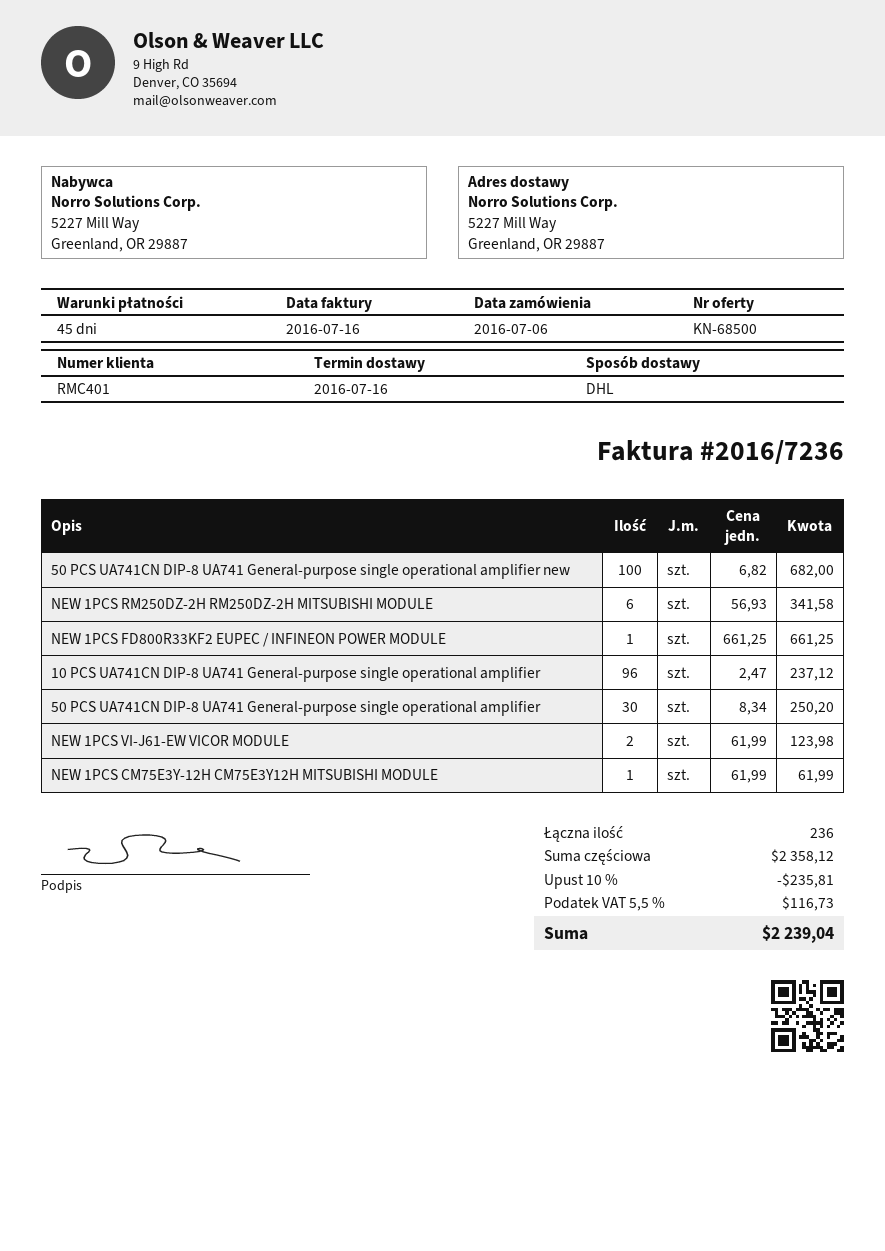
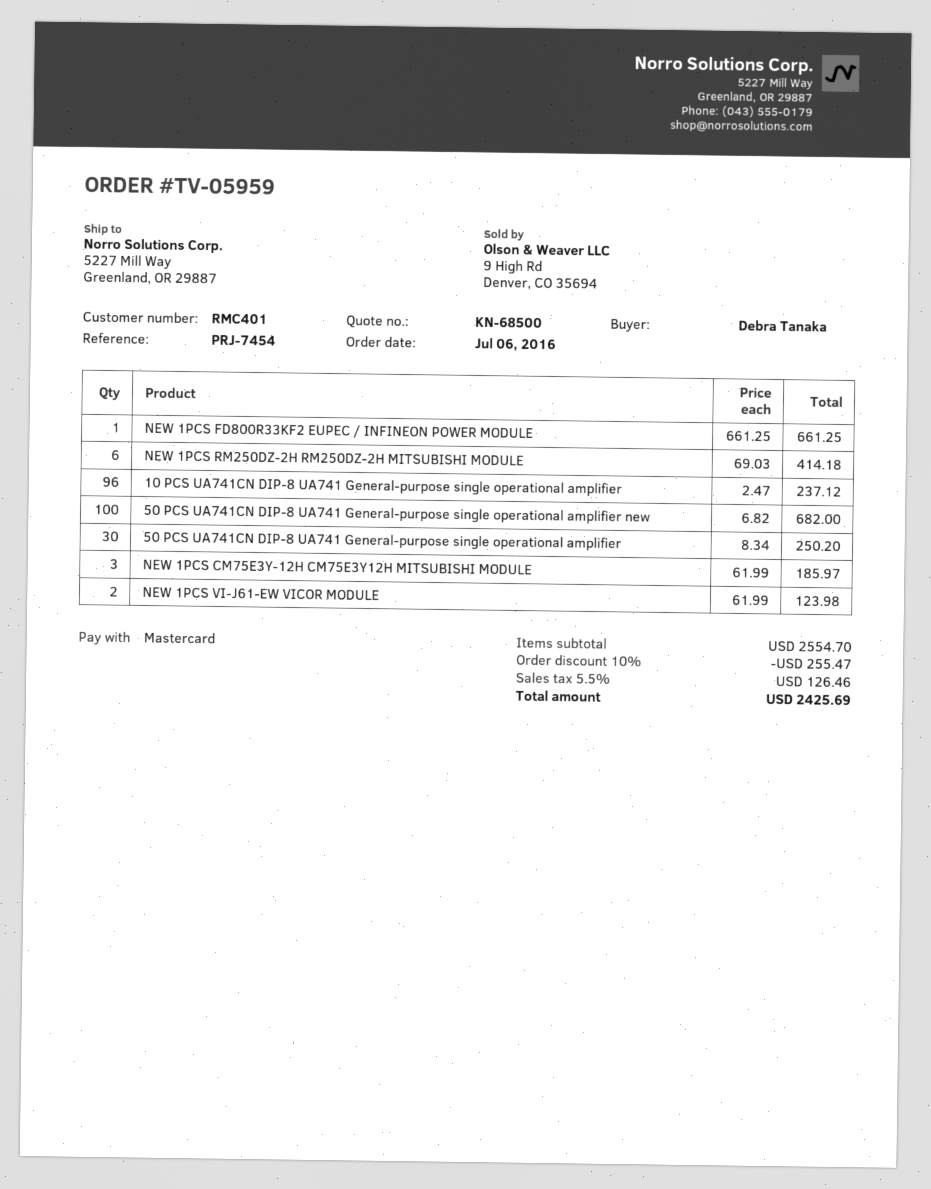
NEW 1PCS RM250DZ-2H RM250DZ-2H MITSUBISHI MODULE: 6 x 56.93 = 341.58 -> 6 x 69.03 = 414.18
NEW 1PCS CM75E3Y-12H CM75E3Y12H MITSUBISHI MODULE: 1 x 61.99 = 61.99 -> 3 x 61.99 = 185.97
subtotal: 2358.12 -> 2554.70
discount: 10% = 235.81 -> 10% = 255.47
tax: 5.5% = 116.73 -> 5.5% = 126.46
total: 2239.04 -> 2425.69

